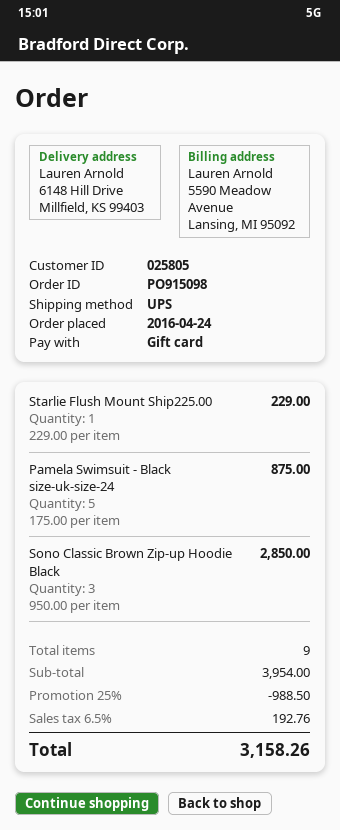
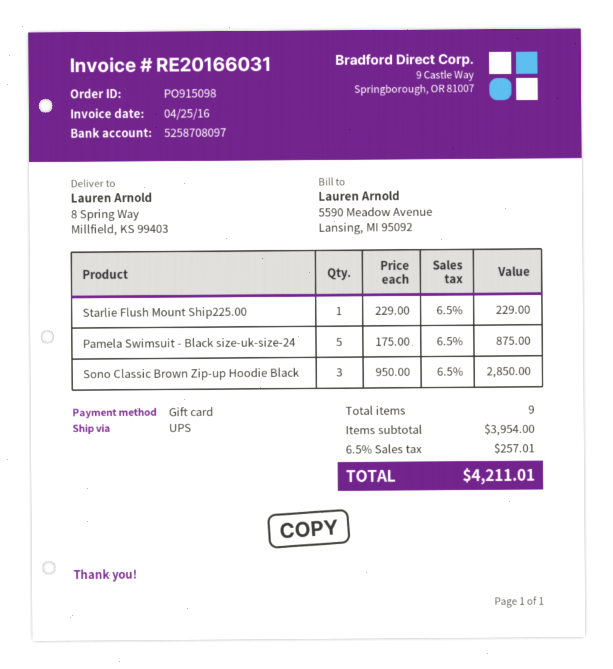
ship to: 6148 Hill Drive, Millfield, KS 99403 -> 8 Spring Way, Millfield, KS 99403
discount: 25% = 988.50 -> none
tax: 6.5% = 192.76 -> 6.5% = 257.01
total: 3158.26 -> 4211.01

